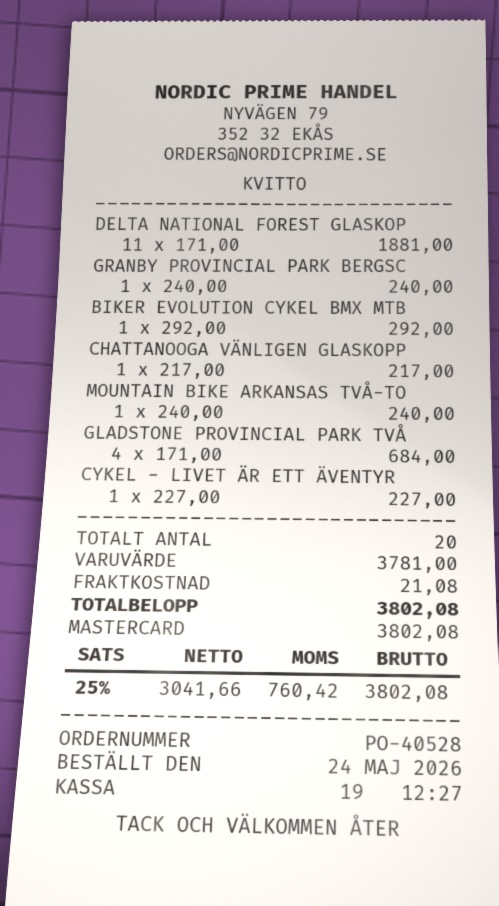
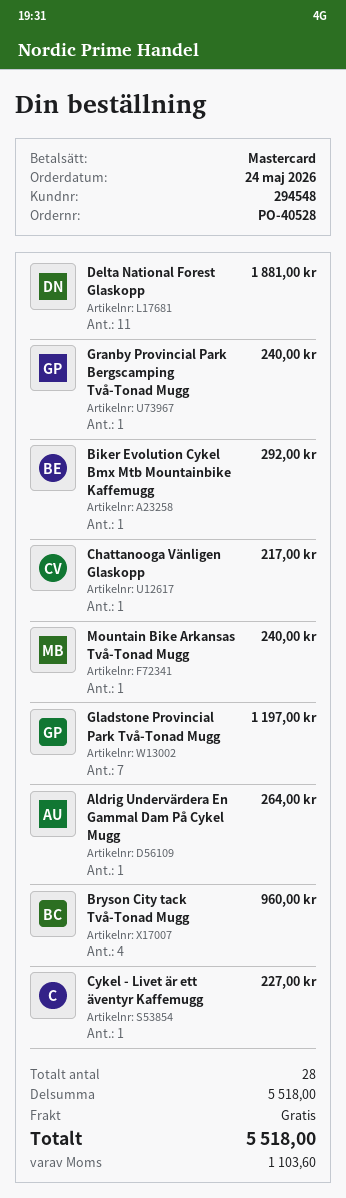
GLADSTONE PROVINCIAL PARK TVÅ: 4 for 684.00 -> 7 for 1197.00
Aldrig Undervärdera En Gammal Dam På Cykel Mugg: none -> 1 for 264.00
Bryson City tack Två-Tonad Mugg: none -> 4 for 960.00
total quantity: 20 -> 28
subtotal: 3781.00 -> 5518.00
shipping: 21.08 -> 0.00
tax: 760.42 -> 1103.60
total: 3802.08 -> 5518.00

